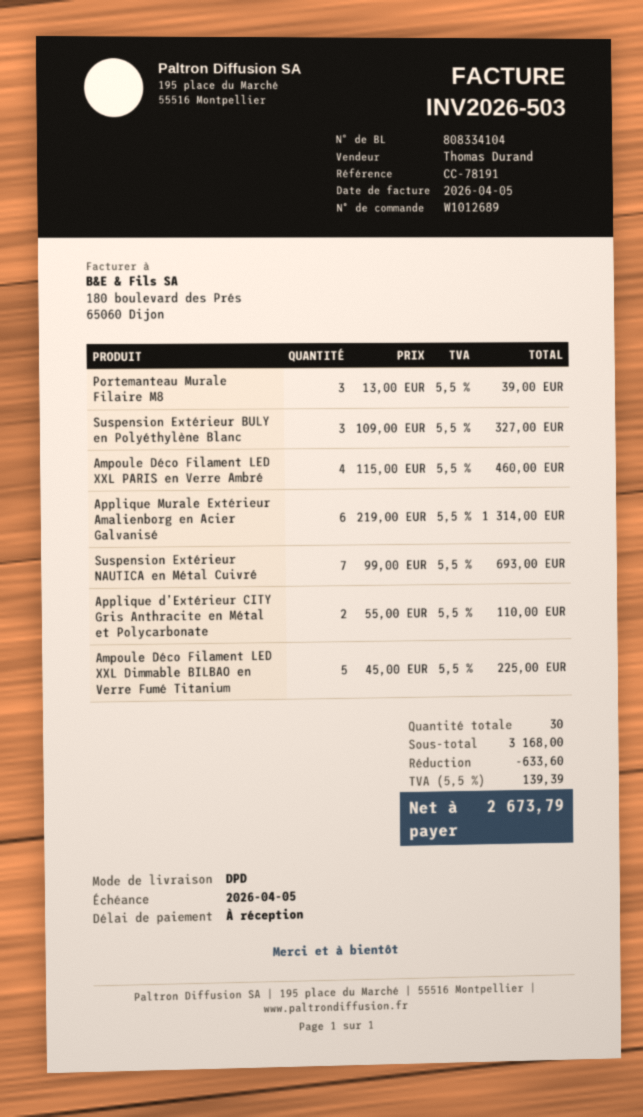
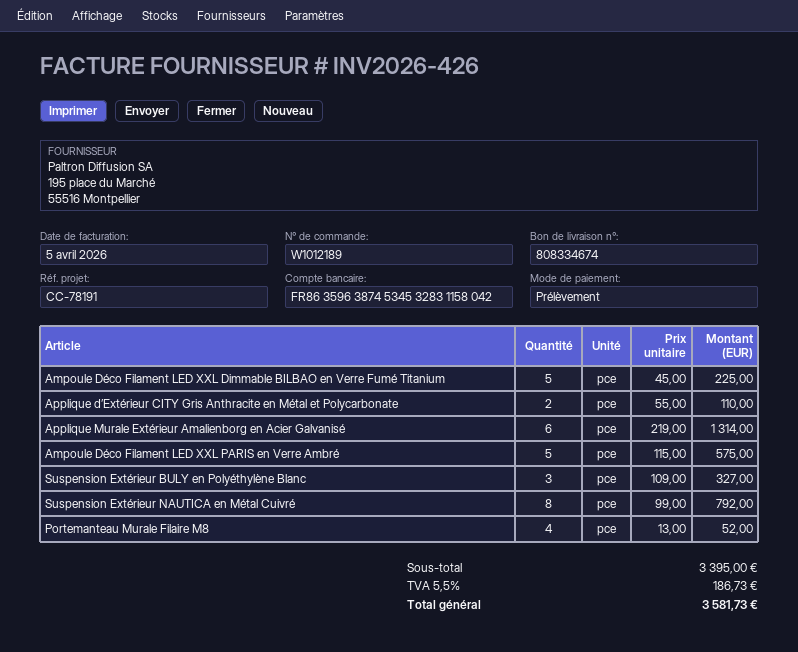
order number: W1012689 -> W1012189
delivery note number: 808334104 -> 808334674
invoice number: INV2026-503 -> INV2026-426
Portemanteau Murale Filaire M8: 3 x 13.00 = 39.00 -> 4 x 13.00 = 52.00
Ampoule Déco Filament LED XXL PARIS en Verre Ambré: 4 x 115.00 = 460.00 -> 5 x 115.00 = 575.00
Suspension Extérieur NAUTICA en Métal Cuivré: 7 x 99.00 = 693.00 -> 8 x 99.00 = 792.00
subtotal: 3168.00 -> 3395.00
discount: 633.60 -> none
tax: 5.5% = 139.39 -> 5.5% = 186.73
total: 2673.79 -> 3581.73

